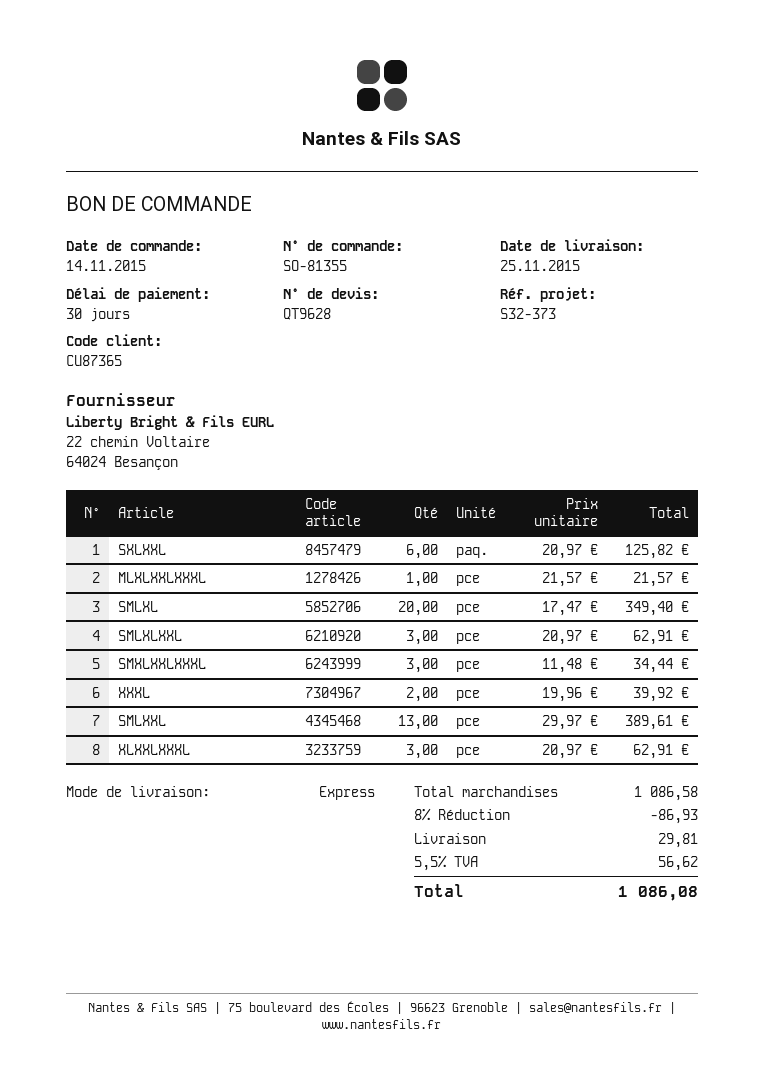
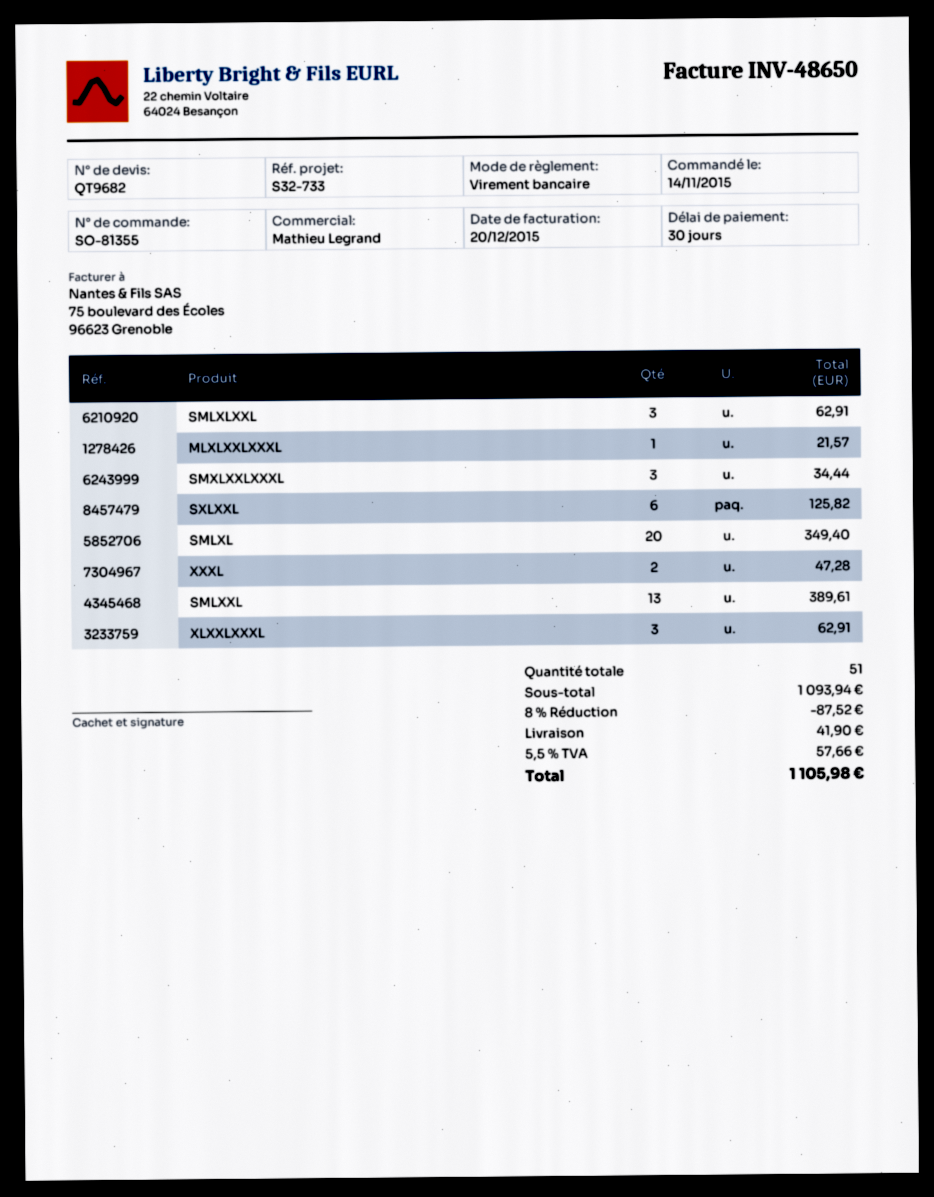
quote number: QT9628 -> QT9682
reference: S32-373 -> S32-733
XXXL: 2 for 39.92 -> 2 for 47.28
subtotal: 1086.58 -> 1093.94
discount: 8% = 86.93 -> 8% = 87.52
shipping: 29.81 -> 41.90
tax: 5.5% = 56.62 -> 5.5% = 57.66
total: 1086.08 -> 1105.98

